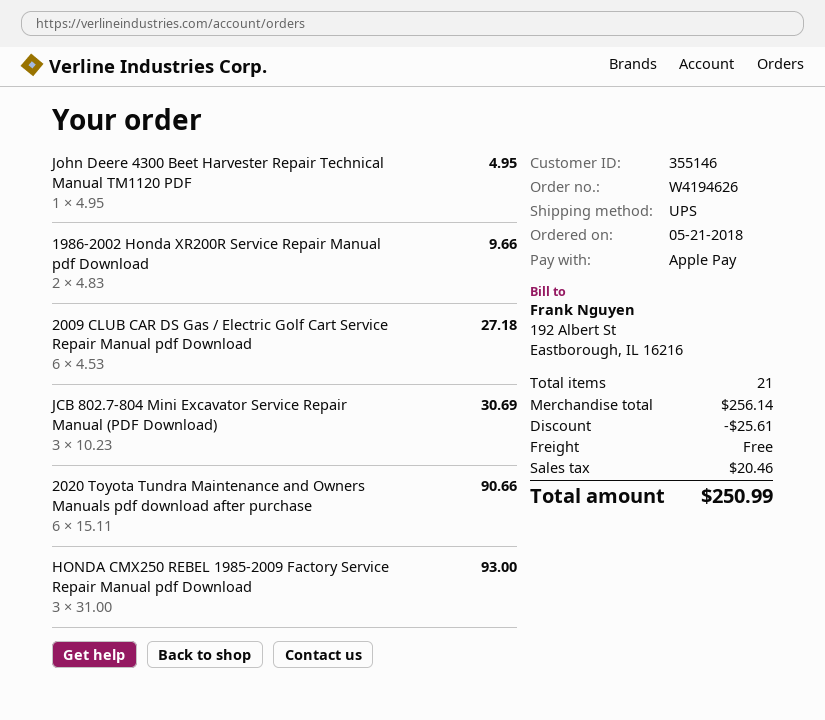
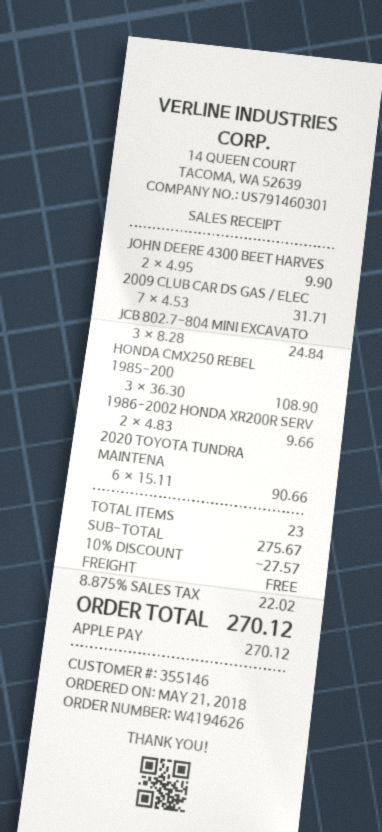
John Deere 4300 Beet Harvester Repair Technical Manual TM1120 PDF: 1 x 4.95 = 4.95 -> 2 x 4.95 = 9.90
2009 CLUB CAR DS Gas / Electric Golf Cart Service Repair Manual pdf Download: 6 x 4.53 = 27.18 -> 7 x 4.53 = 31.71
JCB 802.7-804 Mini Excavator Service Repair Manual (PDF Download): 3 x 10.23 = 30.69 -> 3 x 8.28 = 24.84
HONDA CMX250 REBEL 1985-2009 Factory Service Repair Manual pdf Download: 3 x 31.00 = 93.00 -> 3 x 36.30 = 108.90
total quantity: 21 -> 23
subtotal: 256.14 -> 275.67
discount: 25.61 -> 27.57
tax: 20.46 -> 22.02
total: 250.99 -> 270.12

